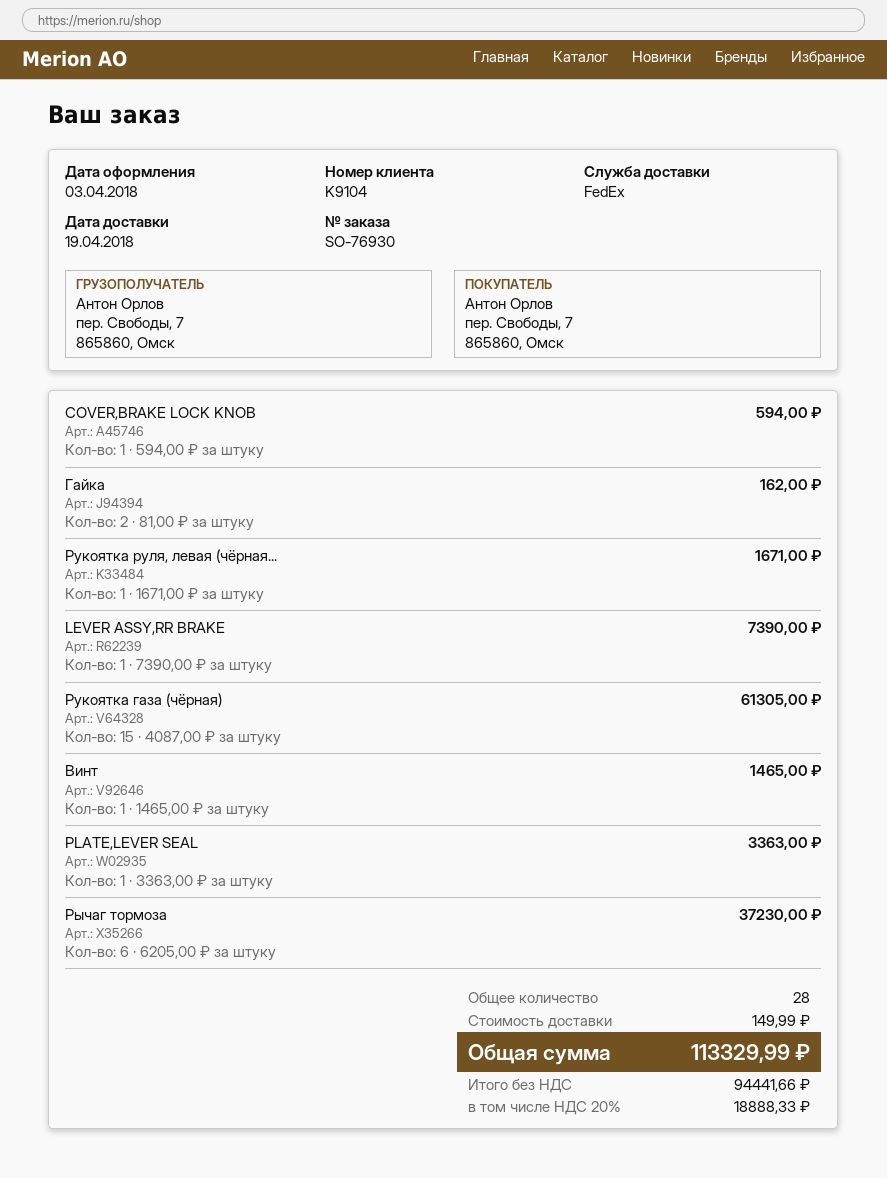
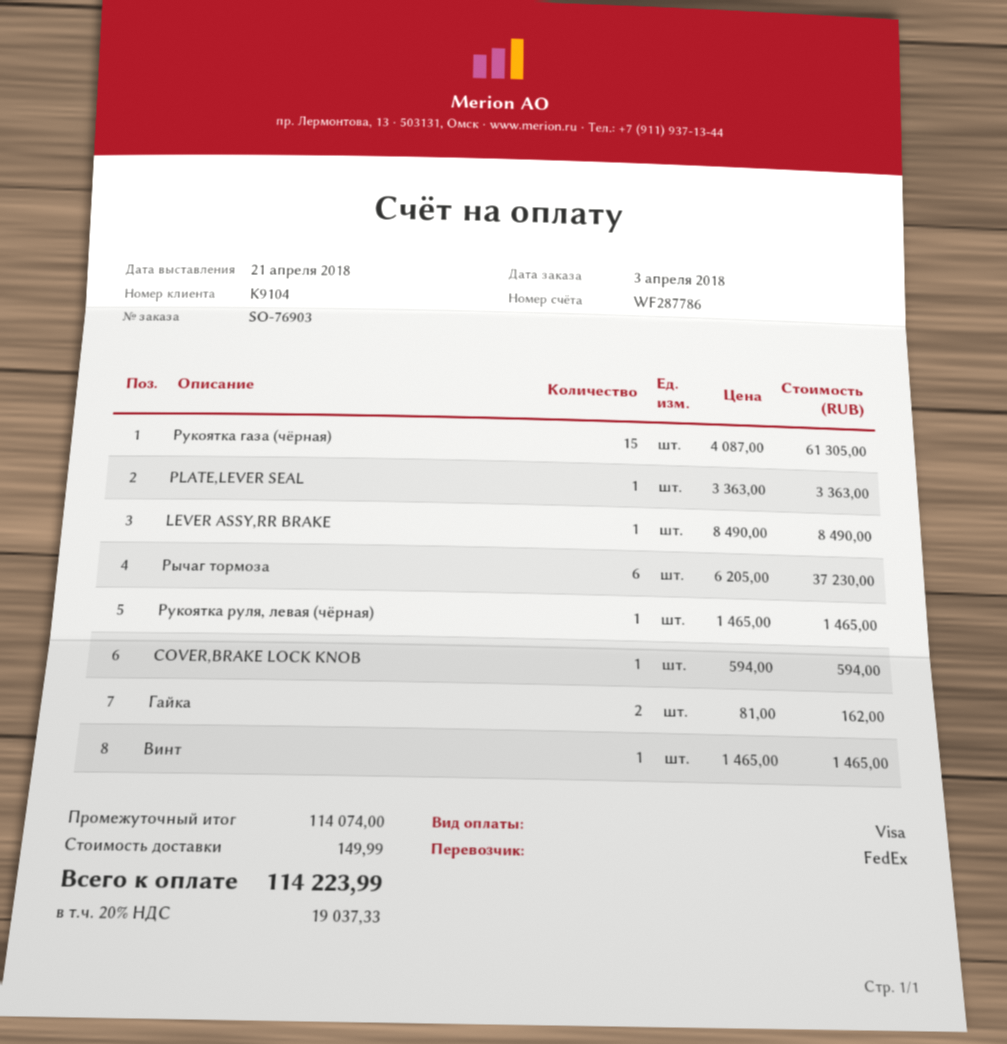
order number: SO-76930 -> SO-76903
Рукоятка руля, левая (чёрная...: 1 x 1671.00 = 1671.00 -> 1 x 1465.00 = 1465.00
LEVER ASSY,RR BRAKE: 1 x 7390.00 = 7390.00 -> 1 x 8490.00 = 8490.00
tax: 20% = 18888.33 -> 20% = 19037.33
total: 113329.99 -> 114223.99

